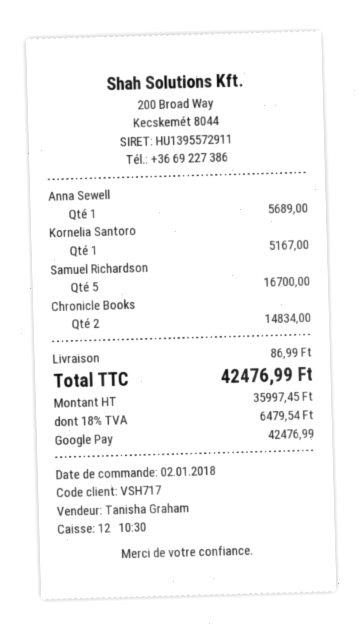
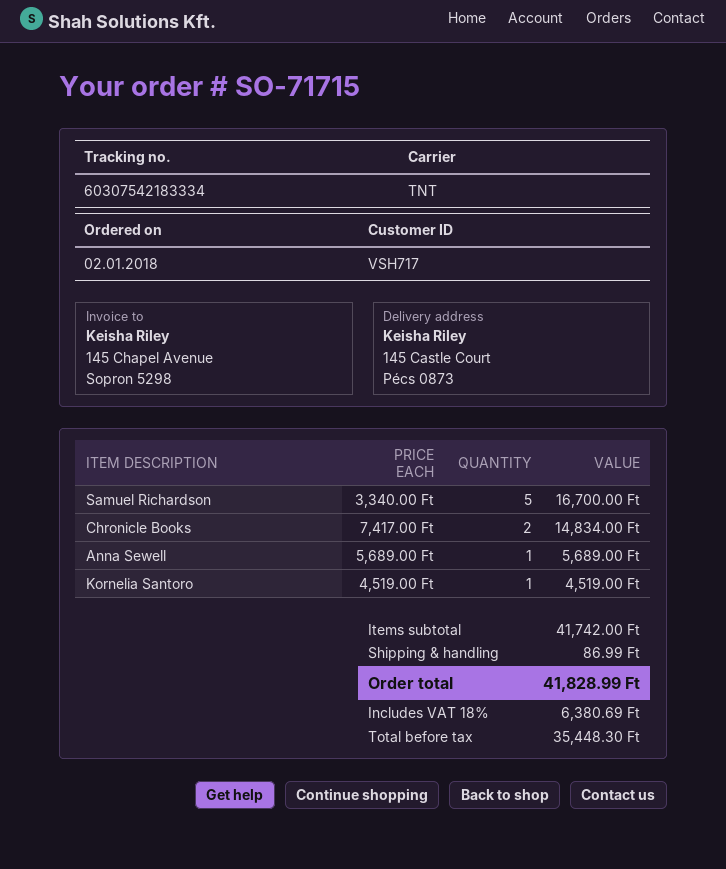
Kornelia Santoro: 1 for 5167.00 -> 1 for 4519.00
net: 35997.45 -> 35448.30
tax: 18% = 6479.54 -> 18% = 6380.69
total: 42476.99 -> 41828.99

